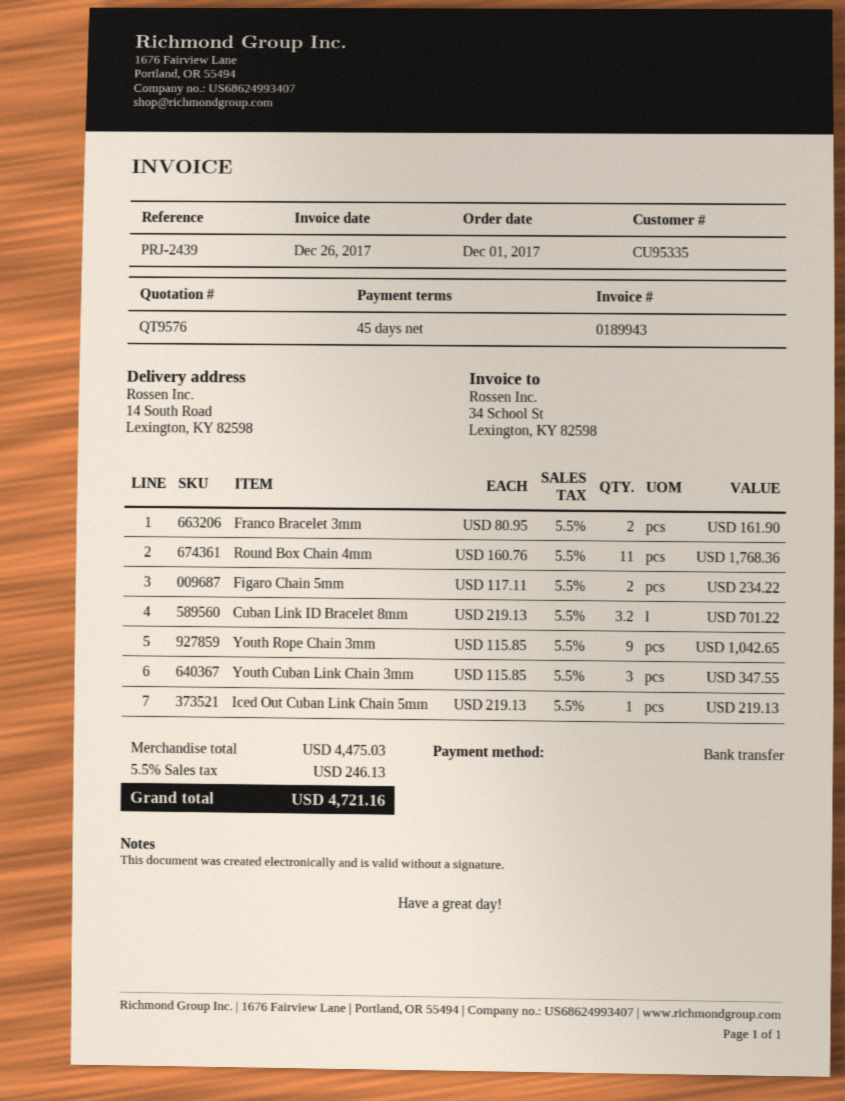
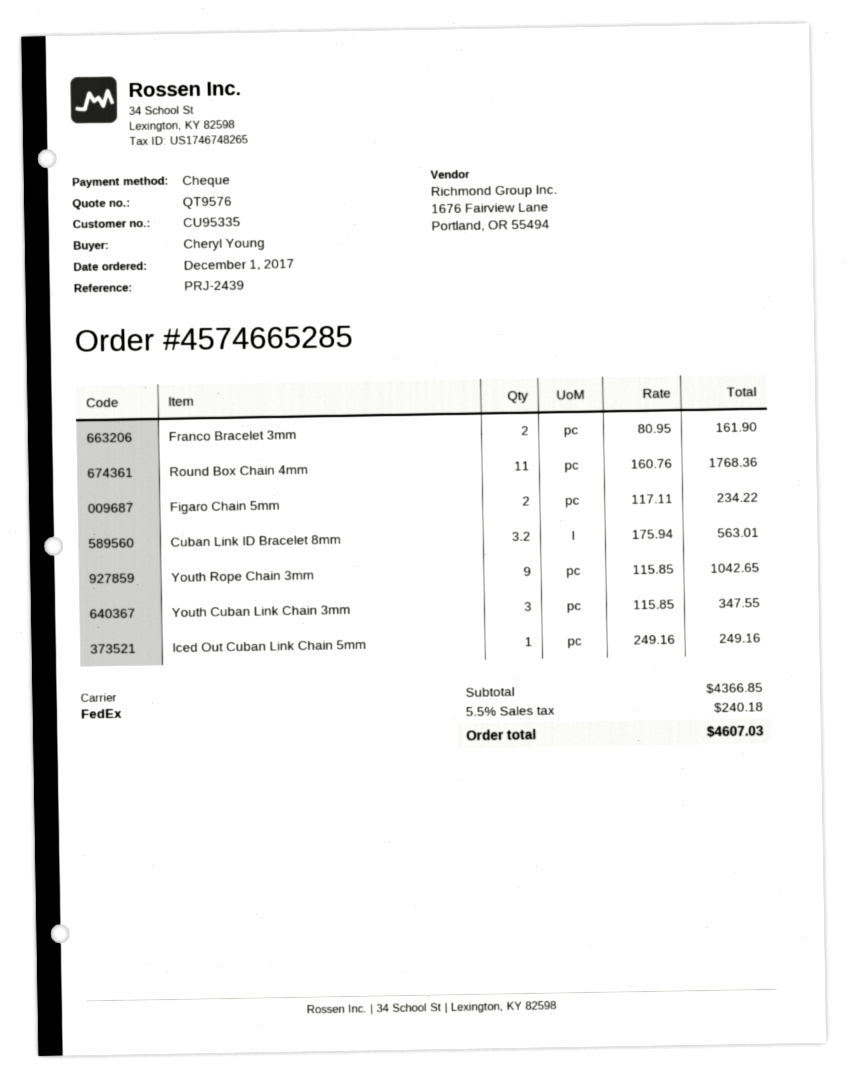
payment method: bank transfer -> cheque
Cuban Link ID Bracelet 8mm: 3.2 x 219.13 = 701.22 -> 3.2 x 175.94 = 563.01
Iced Out Cuban Link Chain 5mm: 1 x 219.13 = 219.13 -> 1 x 249.16 = 249.16
subtotal: 4475.03 -> 4366.85
tax: 5.5% = 246.13 -> 5.5% = 240.18
total: 4721.16 -> 4607.03

